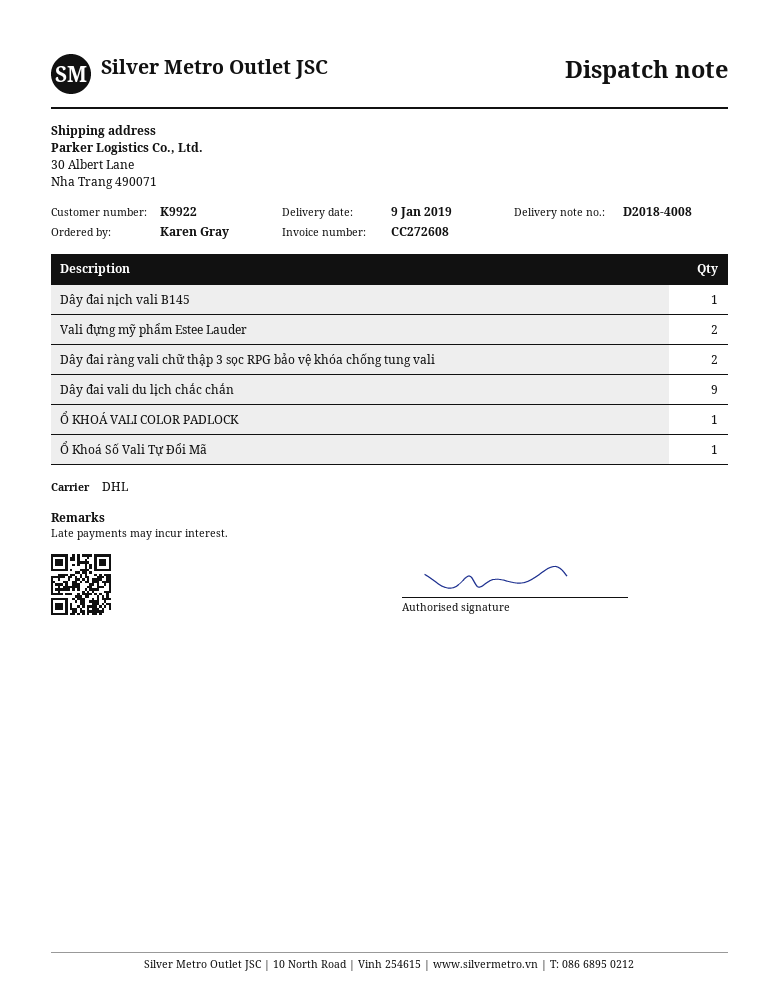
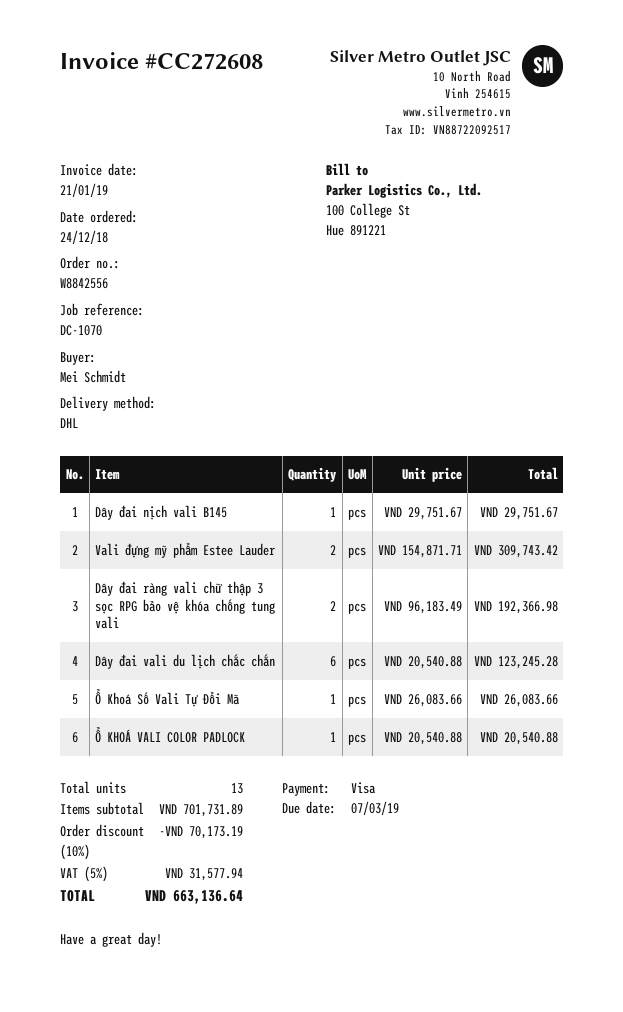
ordered by: Karen Gray -> Mei Schmidt
Dây đai vali du lịch chắc chắn: 9 -> 6

